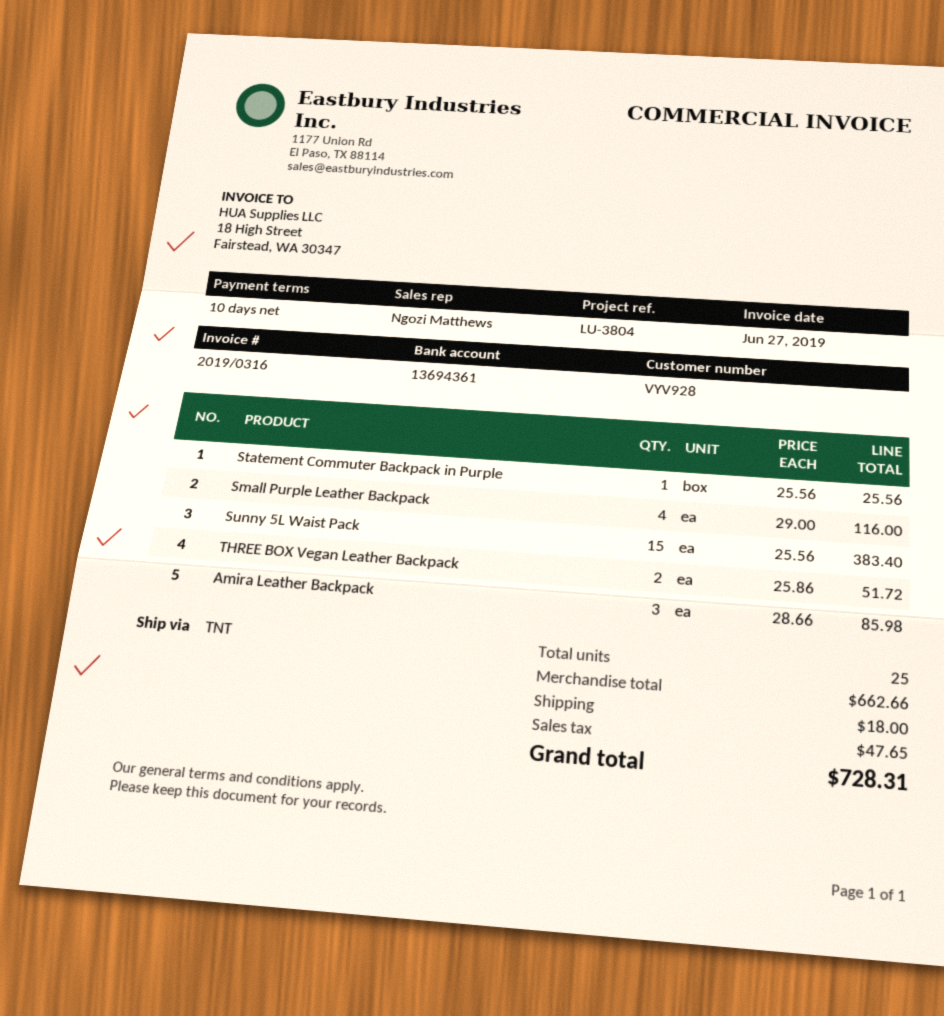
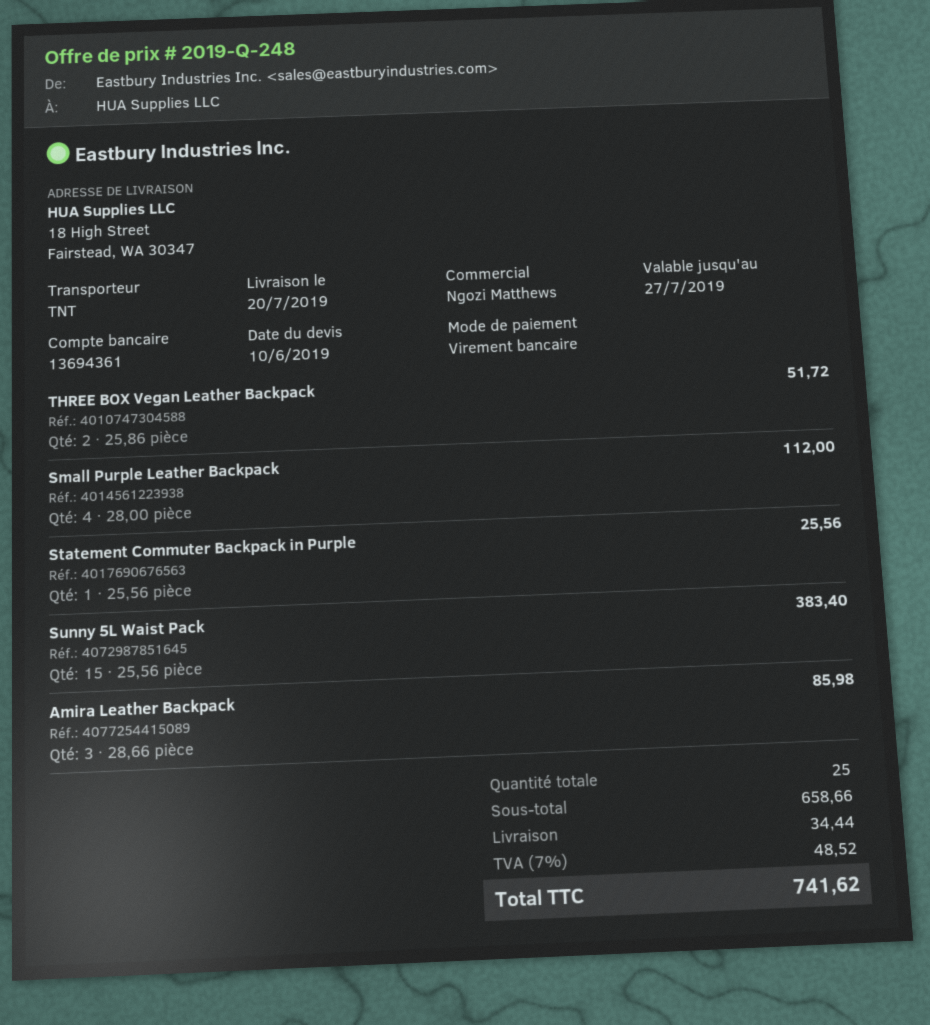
Small Purple Leather Backpack: 4 x 29.00 = 116.00 -> 4 x 28.00 = 112.00
subtotal: 662.66 -> 658.66
shipping: 18.00 -> 34.44
tax: 47.65 -> 48.52
total: 728.31 -> 741.62

